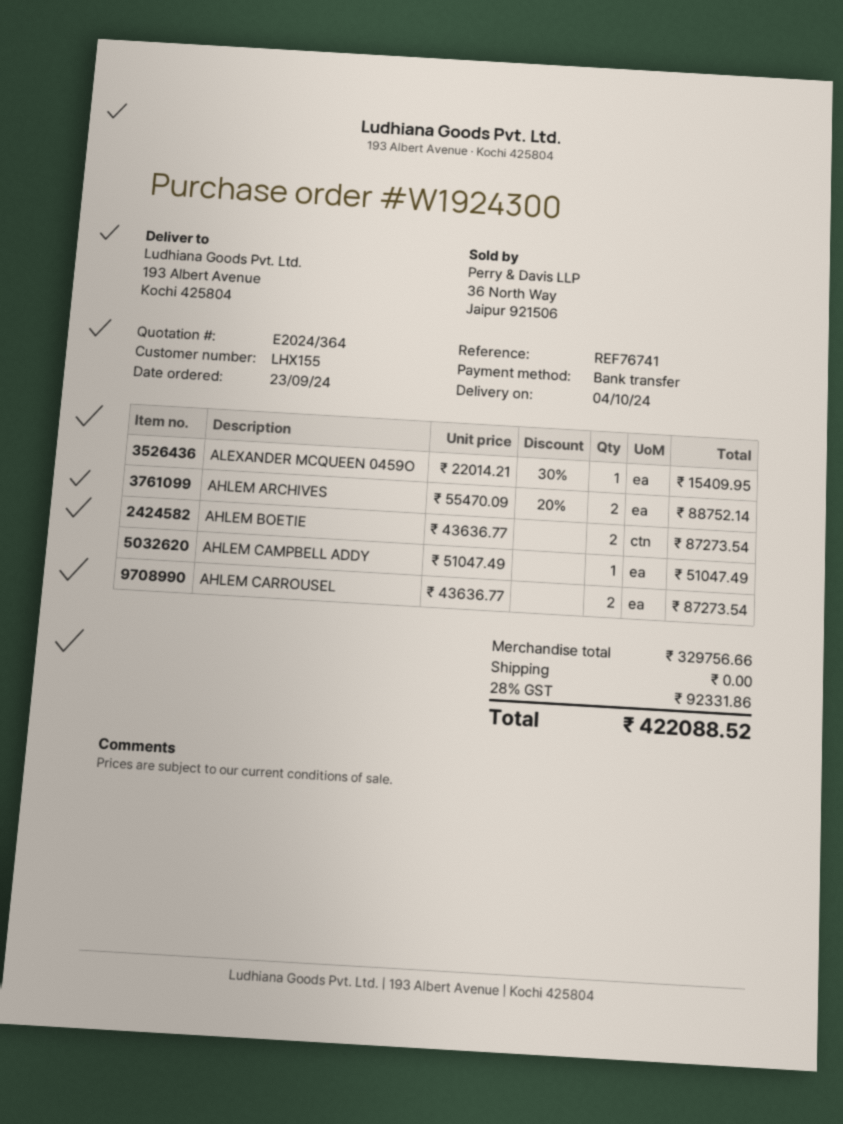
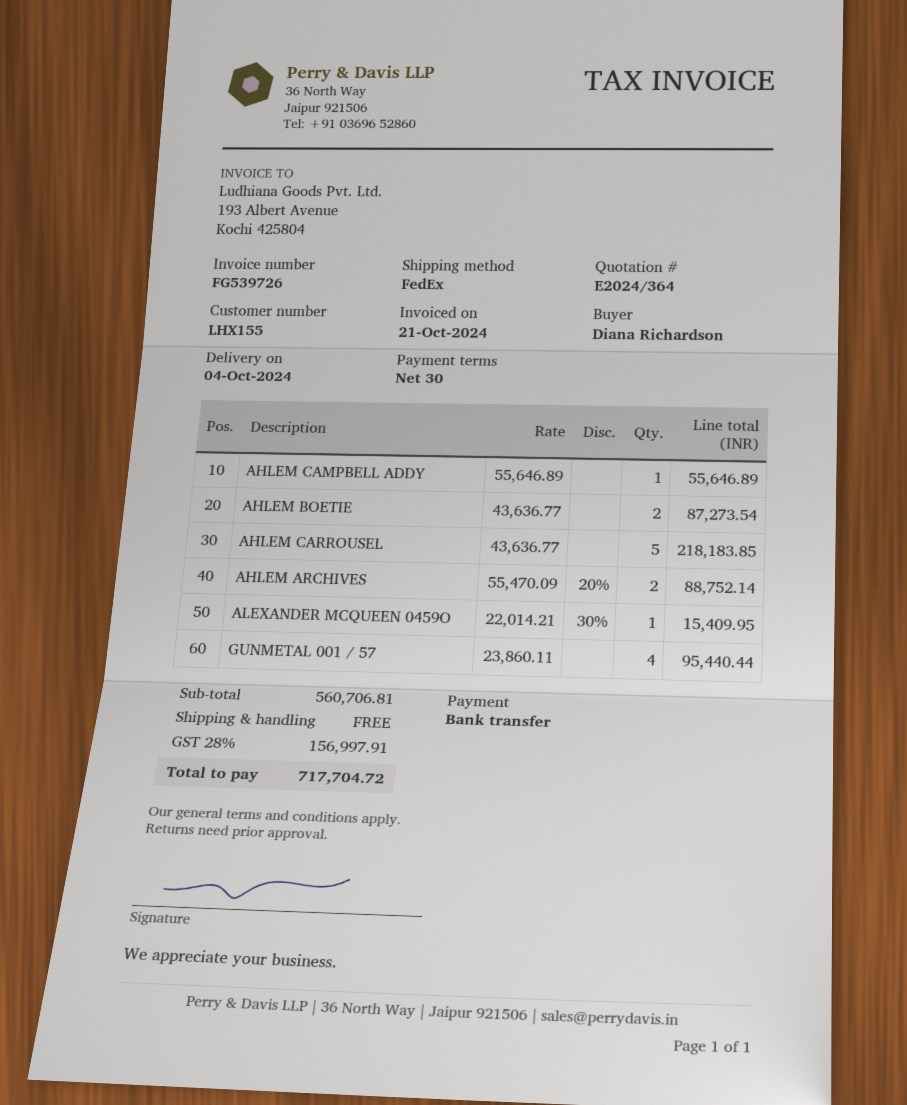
AHLEM CAMPBELL ADDY: 1 x 51047.49 = 51047.49 -> 1 x 55646.89 = 55646.89
AHLEM CARROUSEL: 2 x 43636.77 = 87273.54 -> 5 x 43636.77 = 218183.85
GUNMETAL 001 / 57: none -> 4 x 23860.11 = 95440.44
subtotal: 329756.66 -> 560706.81
tax: 28% = 92331.86 -> 28% = 156997.91
total: 422088.52 -> 717704.72

